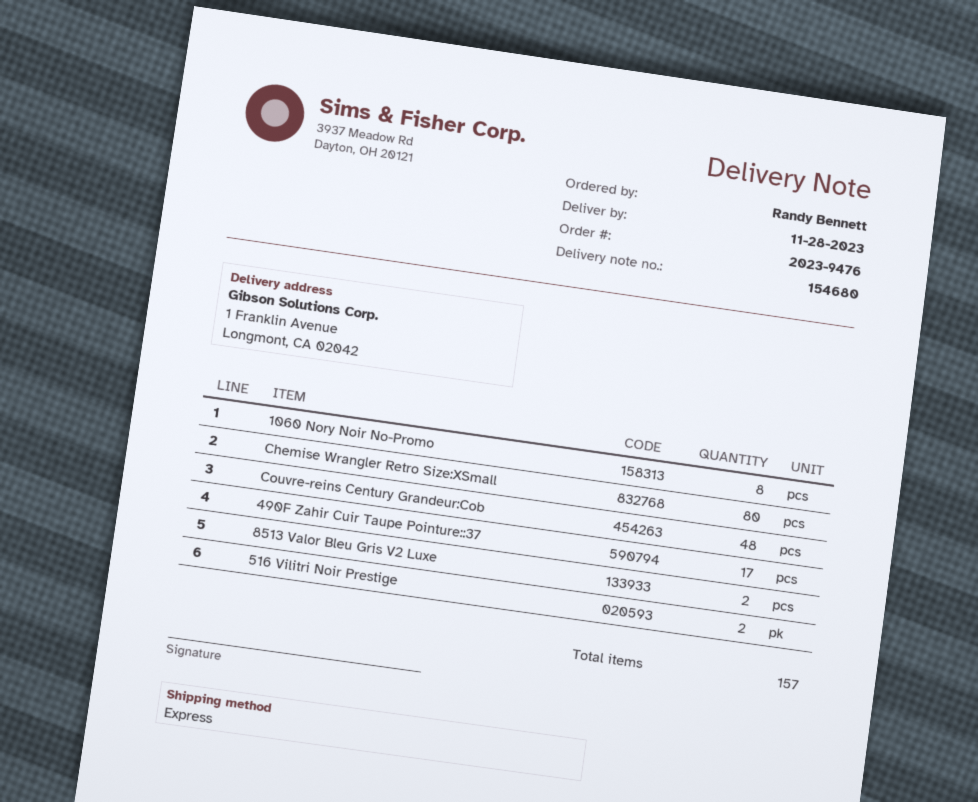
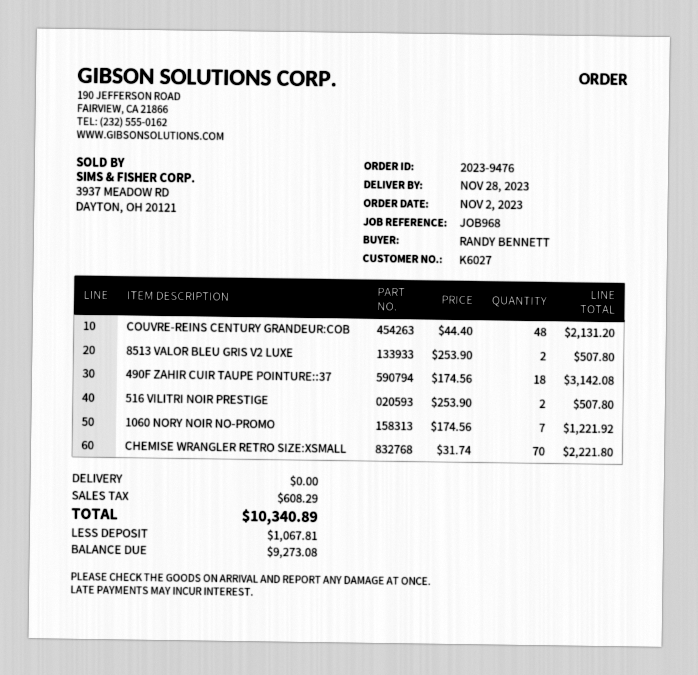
1060 Nory Noir No-Promo: 8 -> 7
Chemise Wrangler Retro Size:XSmall: 80 -> 70
490F Zahir Cuir Taupe Pointure::37: 17 -> 18

